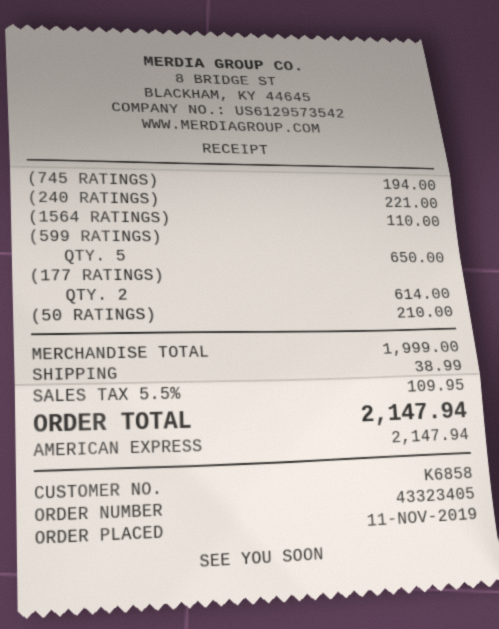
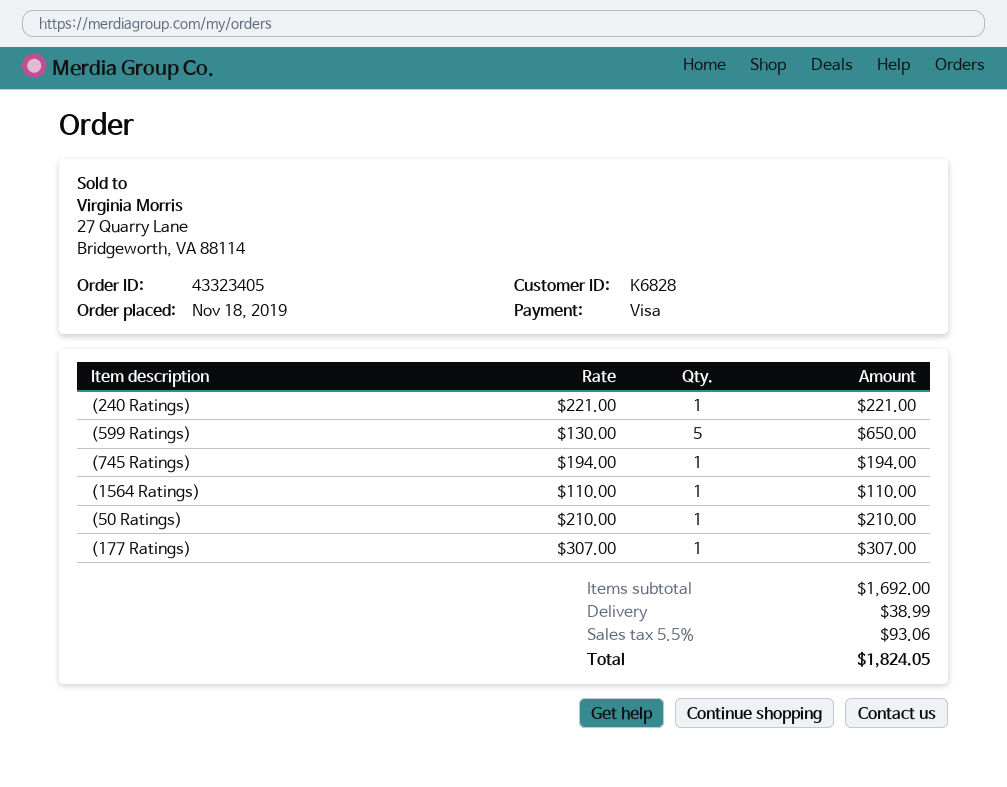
order date: 2019-11-11 -> 2019-11-18
customer number: K6858 -> K6828
payment method: American Express -> Visa
(177 RATINGS): 2 for 614.00 -> 1 for 307.00
subtotal: 1999.00 -> 1692.00
tax: 5.5% = 109.95 -> 5.5% = 93.06
total: 2147.94 -> 1824.05

